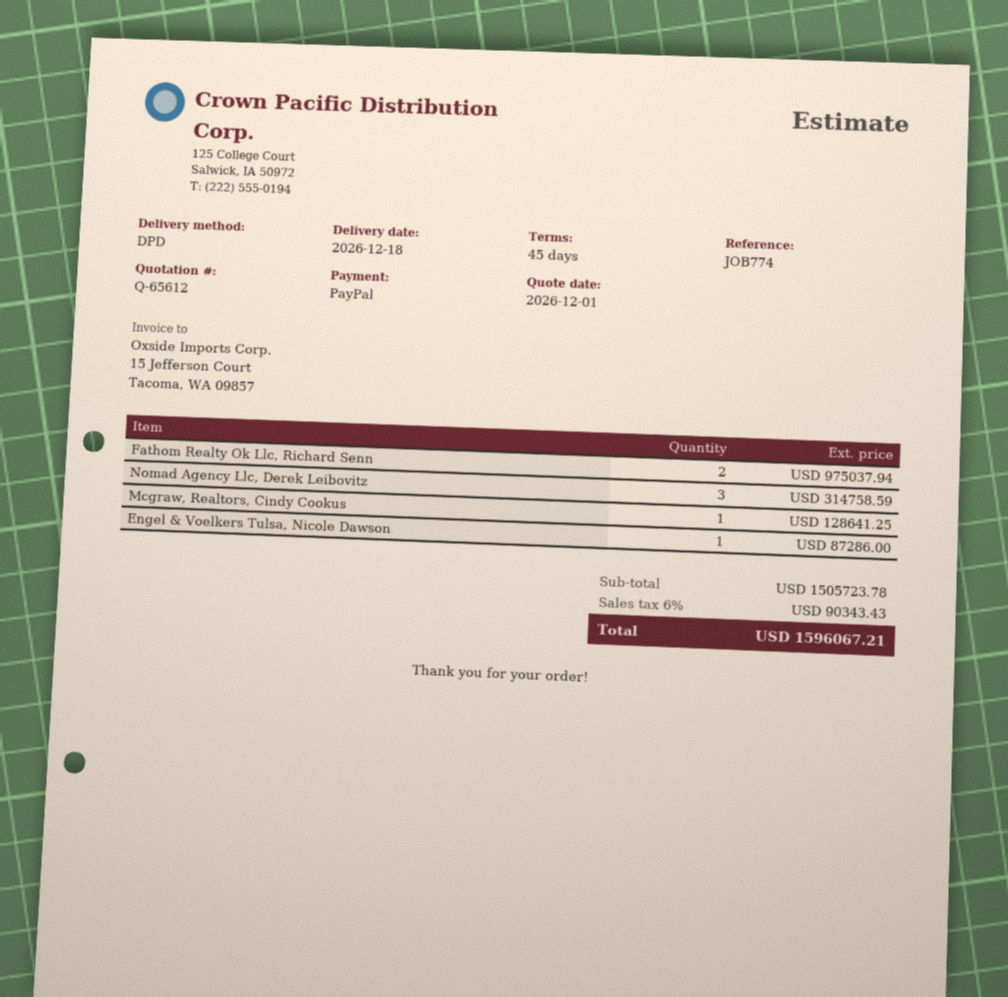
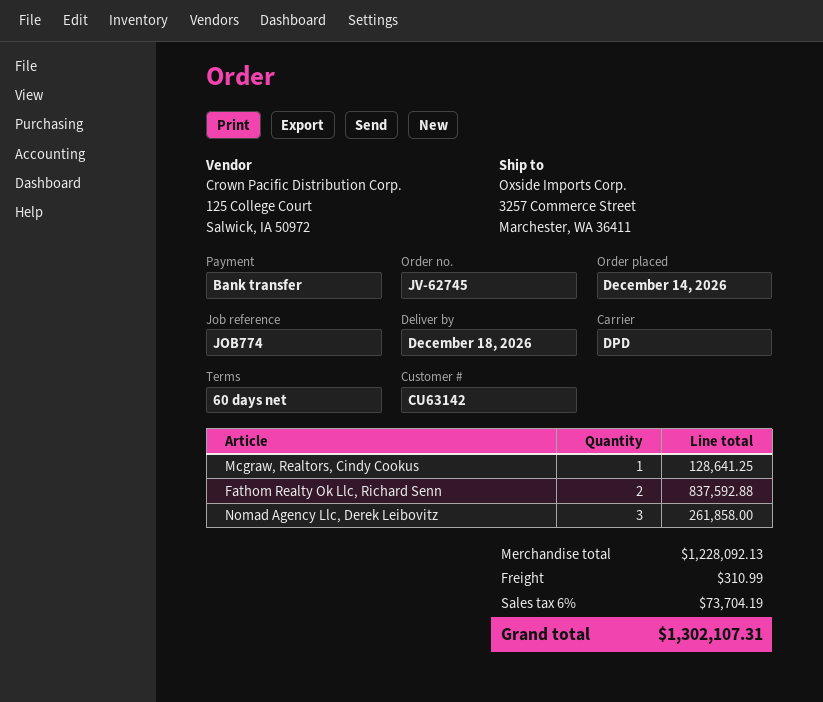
payment terms: 45 days -> 60 days
payment method: PayPal -> bank transfer
Fathom Realty Ok Llc, Richard Senn: 2 for 975037.94 -> 2 for 837592.88
Nomad Agency Llc, Derek Leibovitz: 3 for 314758.59 -> 3 for 261858.00
Engel & Voelkers Tulsa, Nicole Dawson: 1 for 87286.00 -> none
subtotal: 1505723.78 -> 1228092.13
shipping: none -> 310.99
tax: 6% = 90343.43 -> 6% = 73704.19
total: 1596067.21 -> 1302107.31

